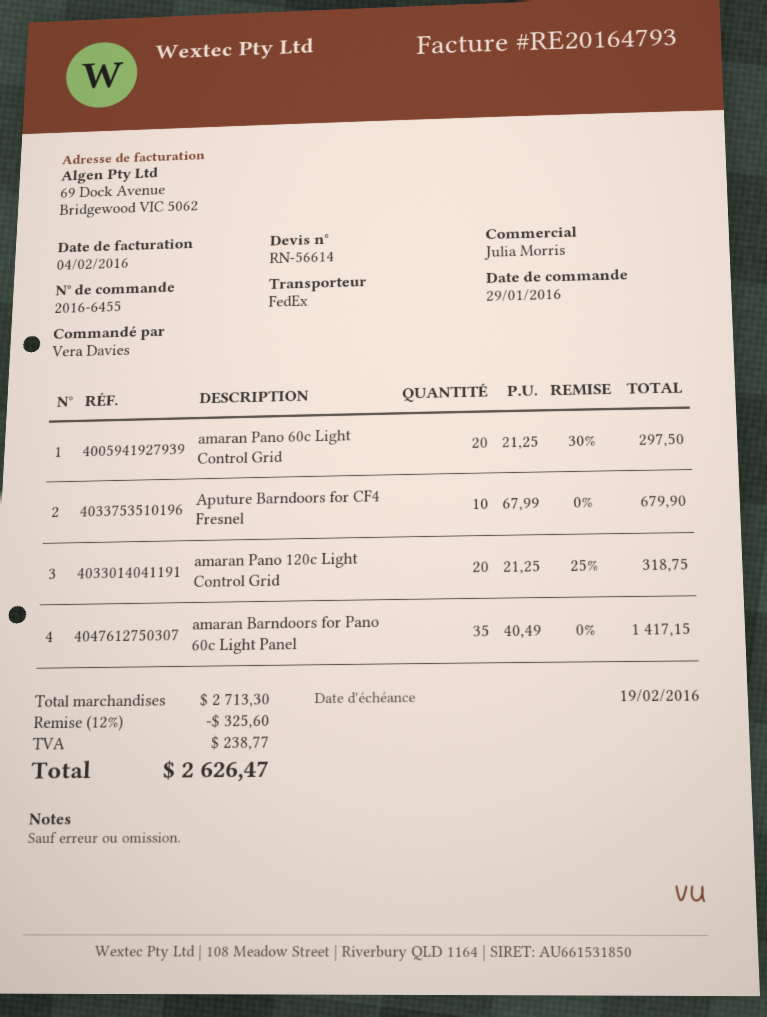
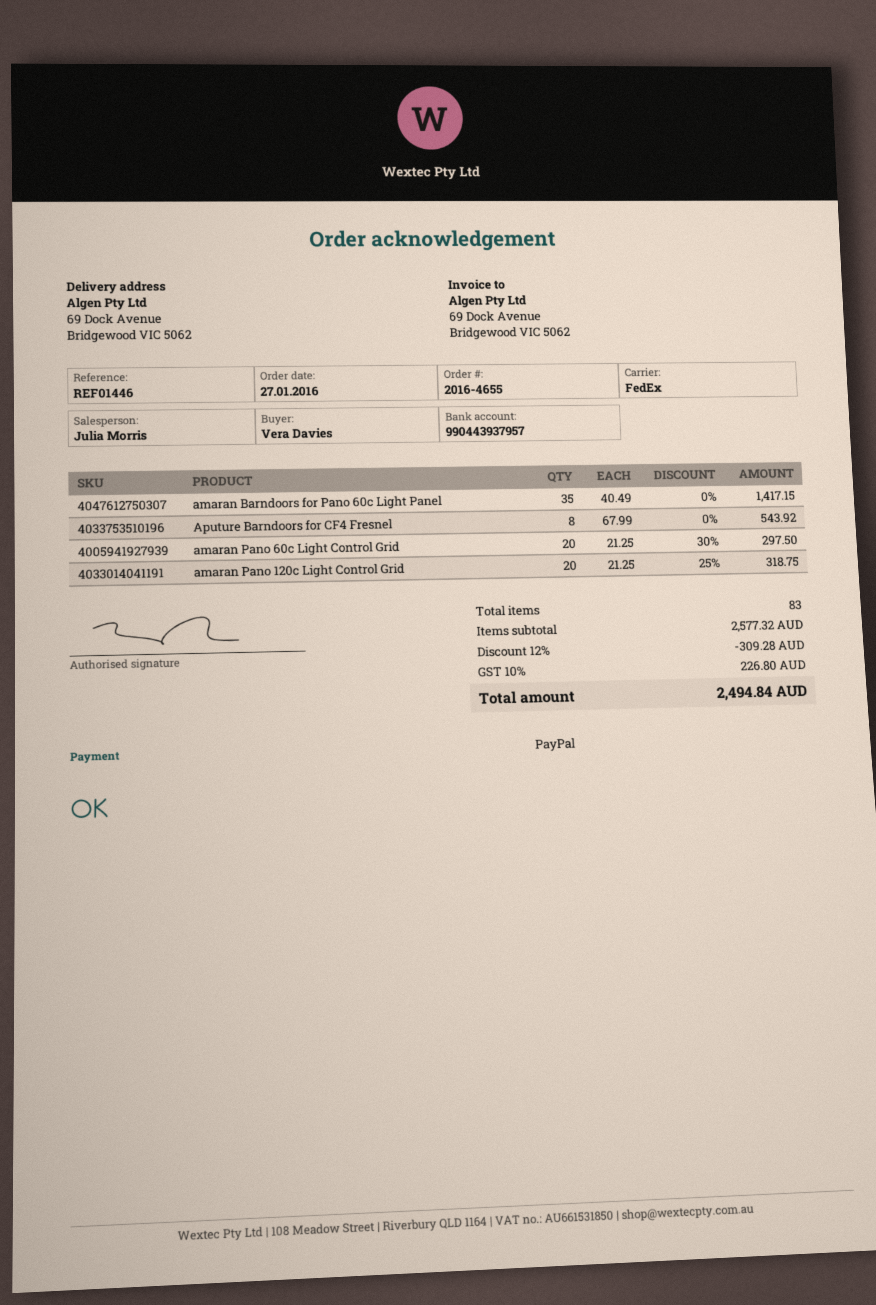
order number: 2016-6455 -> 2016-4655
order date: 2016-01-29 -> 2016-01-27
Aputure Barndoors for CF4 Fresnel: 10 x 67.99 = 679.90 -> 8 x 67.99 = 543.92
subtotal: 2713.30 -> 2577.32
discount: 12% = 325.60 -> 12% = 309.28
tax: 238.77 -> 226.80
total: 2626.47 -> 2494.84

